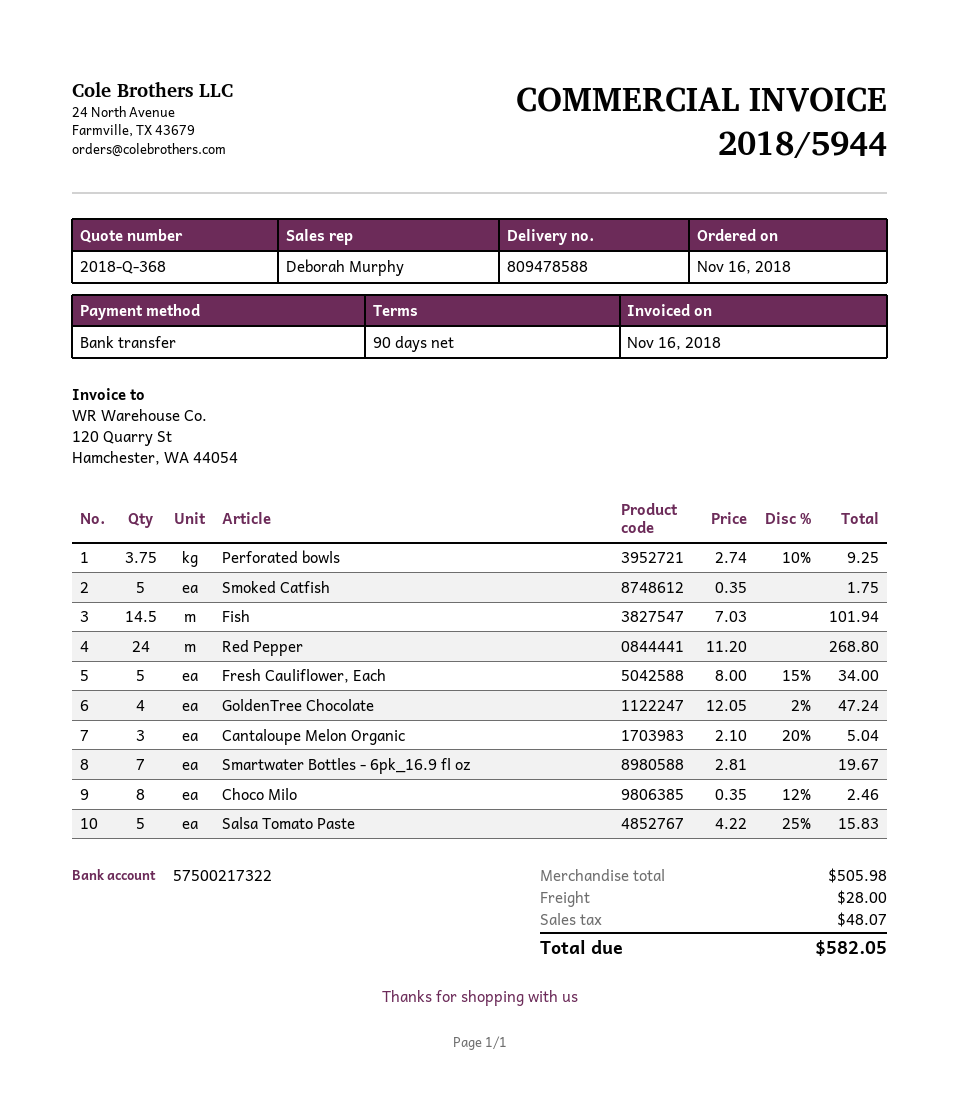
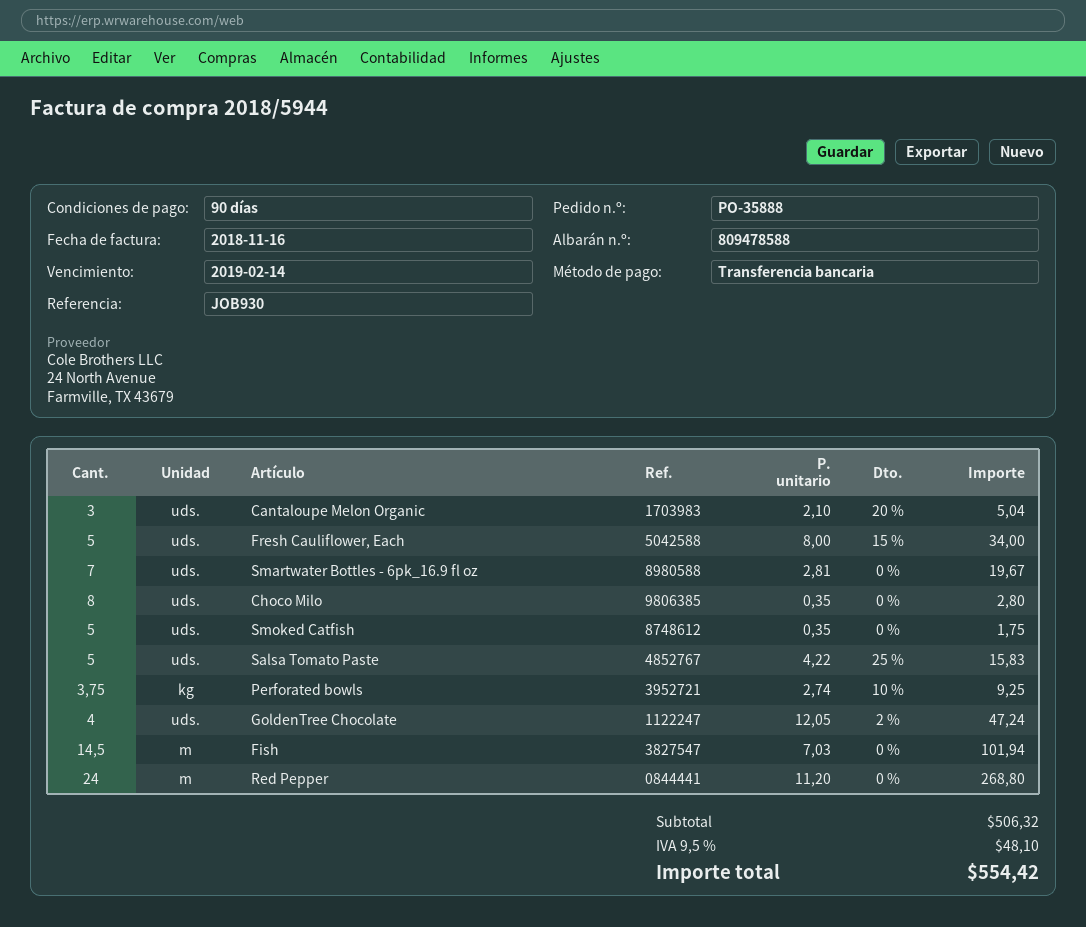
Choco Milo: 8 x 0.35 - 12% = 2.46 -> 8 x 0.35 = 2.80
subtotal: 505.98 -> 506.32
shipping: 28.00 -> none
tax: 48.07 -> 48.10
total: 582.05 -> 554.42

